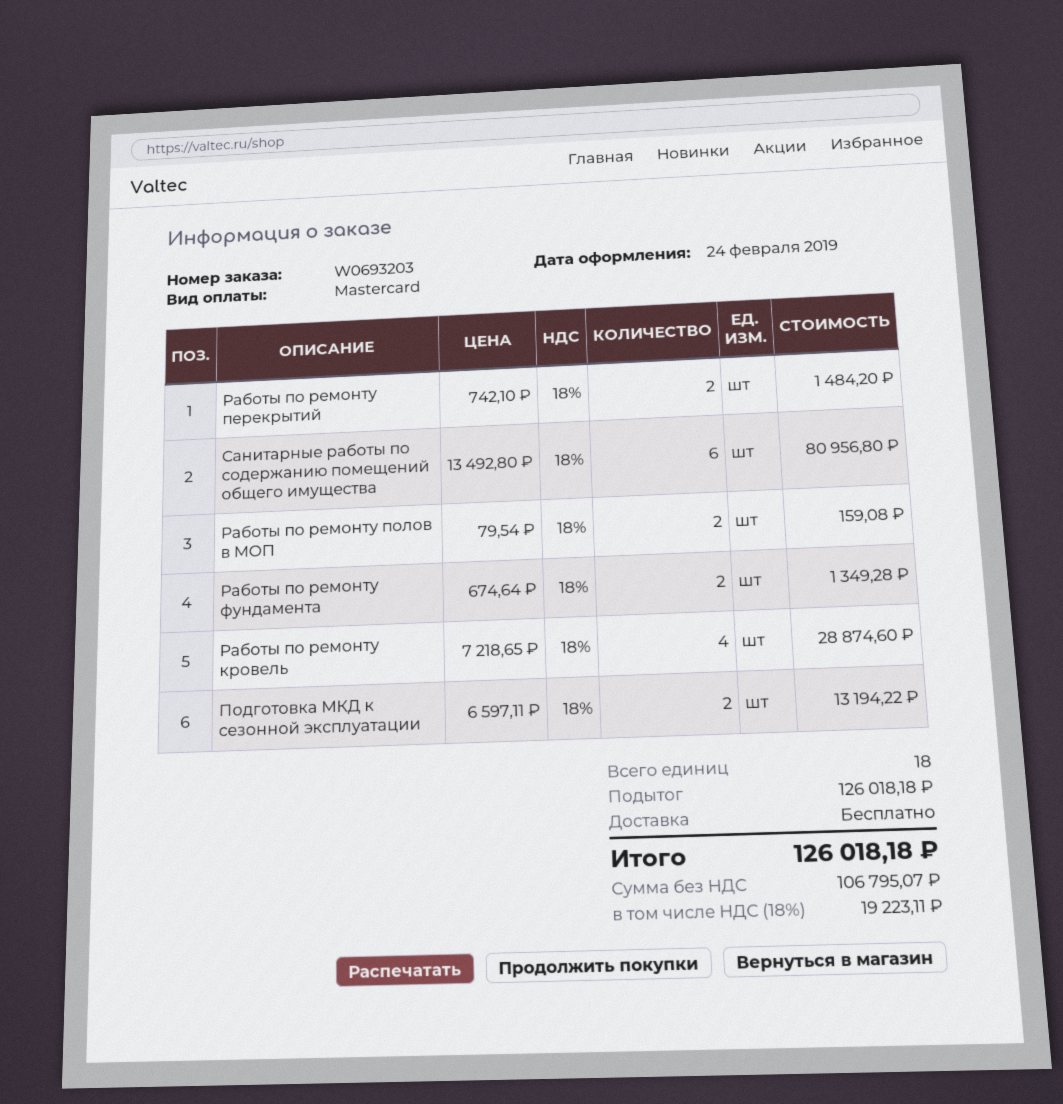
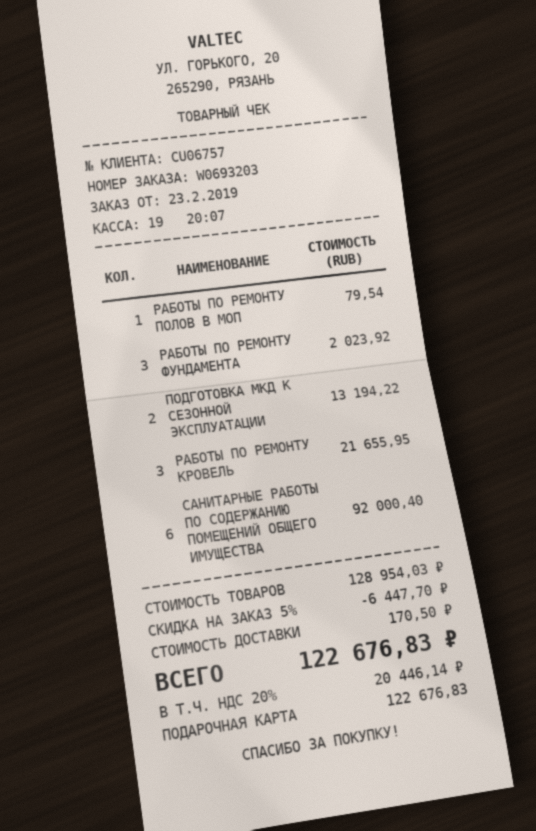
order date: 2019-02-24 -> 2019-02-23
payment method: Mastercard -> gift card
Работы по ремонту перекрытий: 2 for 1484.20 -> none
Санитарные работы по содержанию помещений общего имущества: 6 for 80956.80 -> 6 for 92000.40
Работы по ремонту полов в МОП: 2 for 159.08 -> 1 for 79.54
Работы по ремонту фундамента: 2 for 1349.28 -> 3 for 2023.92
Работы по ремонту кровель: 4 for 28874.60 -> 3 for 21655.95
subtotal: 126018.18 -> 128954.03
discount: none -> 5% = 6447.70
shipping: 0.00 -> 170.50
tax: 18% = 19223.11 -> 20% = 20446.14
total: 126018.18 -> 122676.83

